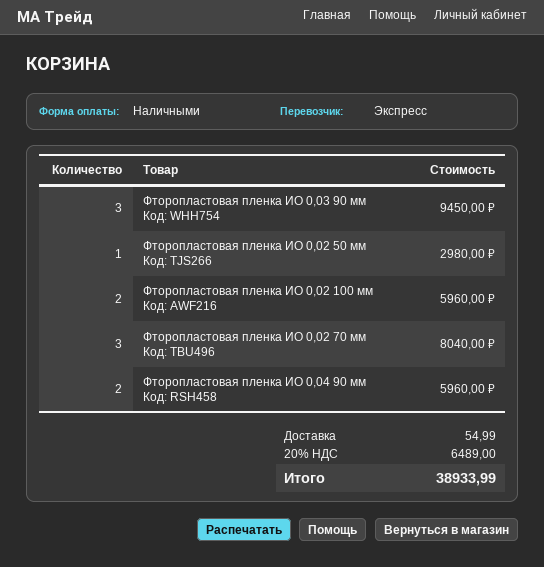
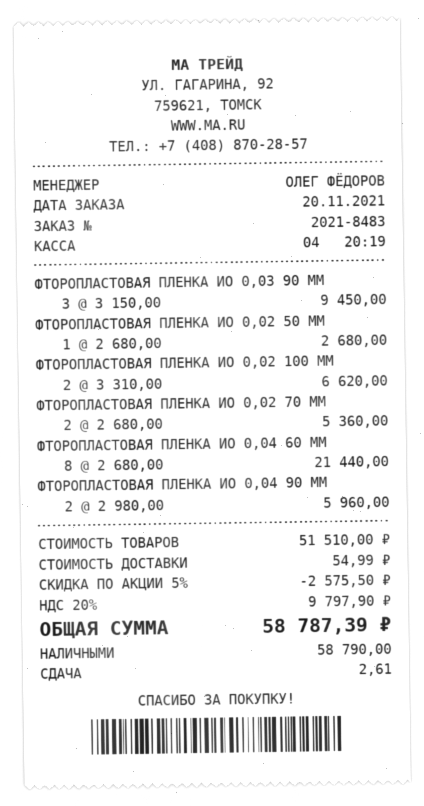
Фторопластовая пленка ИО 0,02 50 мм: 1 for 2980.00 -> 1 for 2680.00
Фторопластовая пленка ИО 0,02 100 мм: 2 for 5960.00 -> 2 for 6620.00
Фторопластовая пленка ИО 0,02 70 мм: 3 for 8040.00 -> 2 for 5360.00
ФТОРОПЛАСТОВАЯ ПЛЕНКА ИО 0,04 60 ММ: none -> 8 for 21440.00
discount: none -> 5% = 2575.50
tax: 20% = 6489.00 -> 20% = 9797.90
total: 38933.99 -> 58787.39

